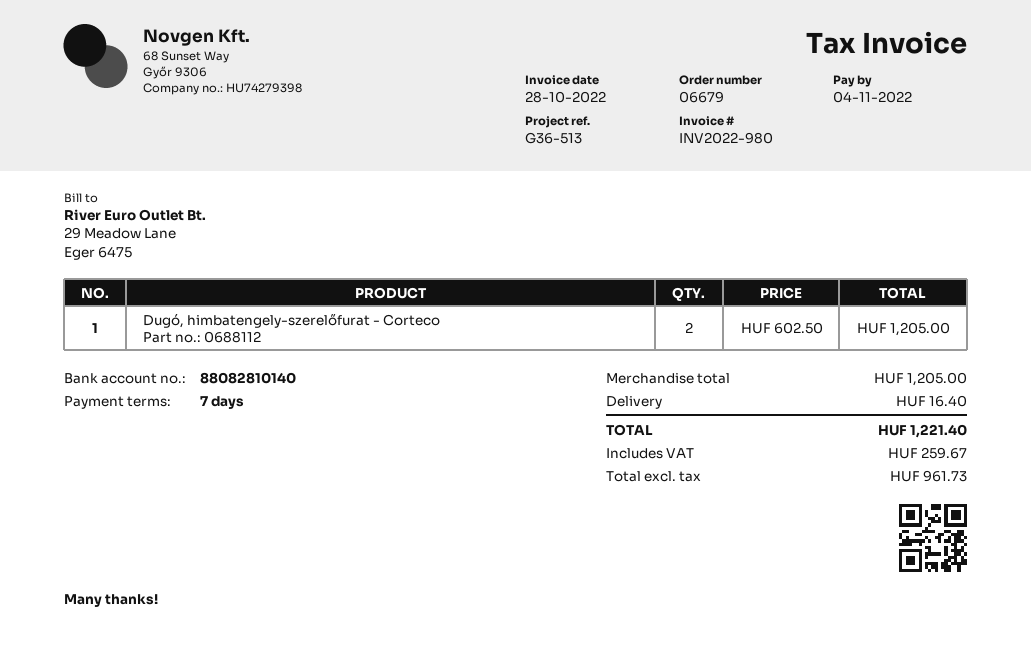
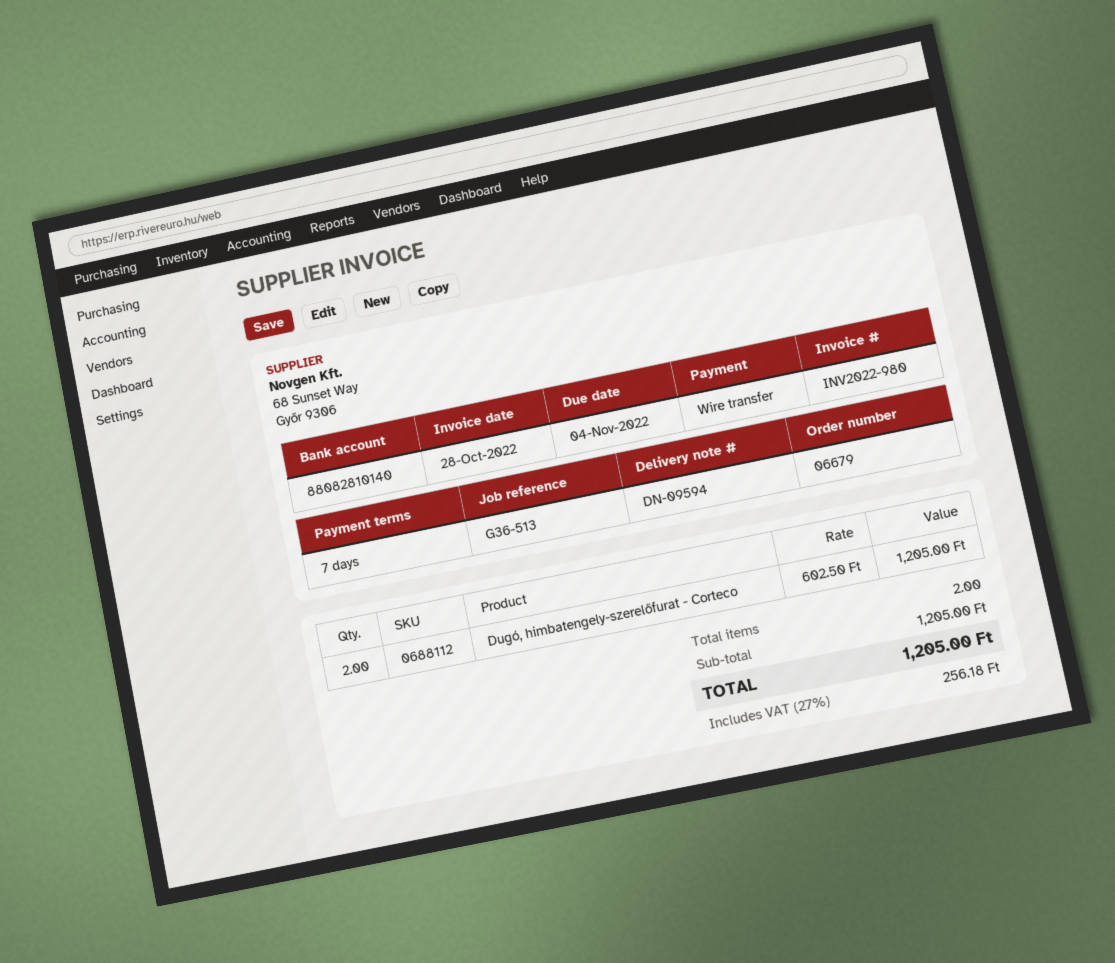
shipping: 16.40 -> none
tax: 259.67 -> 256.18
total: 1221.40 -> 1205.00

